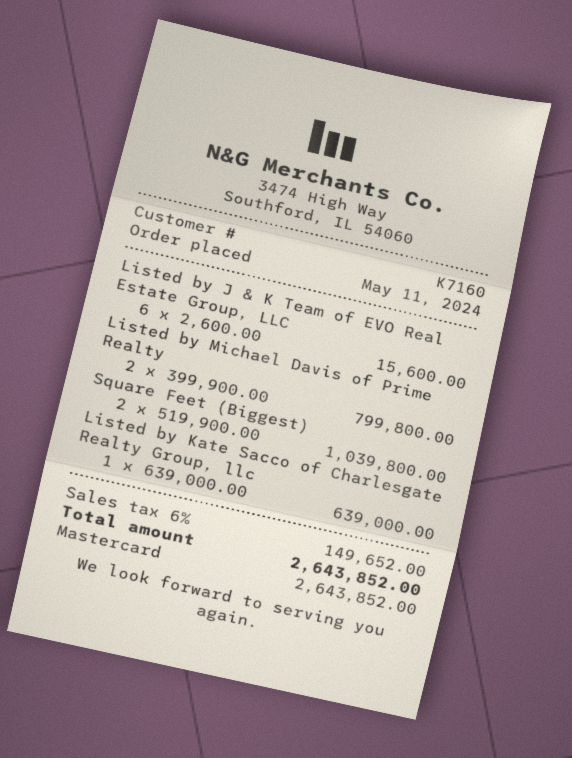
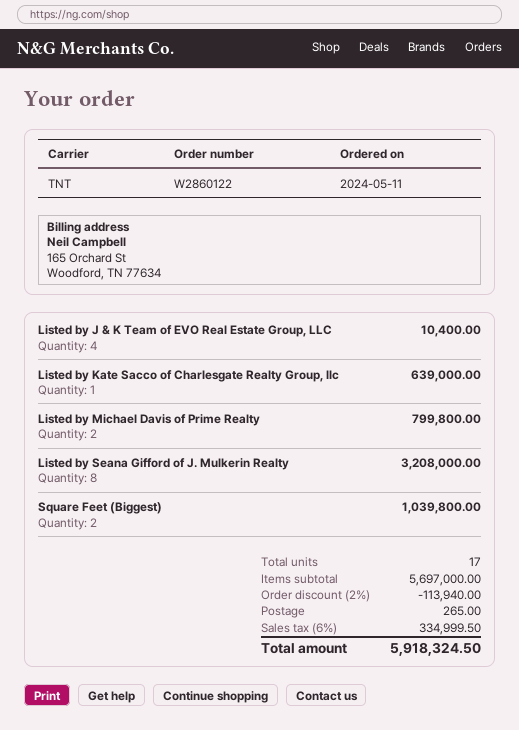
Listed by J & K Team of EVO Real Estate Group, LLC: 6 for 15600.00 -> 4 for 10400.00
Listed by Seana Gifford of J. Mulkerin Realty: none -> 8 for 3208000.00
discount: none -> 2% = 113940.00
shipping: none -> 265.00
tax: 6% = 149652.00 -> 6% = 334999.50
total: 2643852.00 -> 5918324.50

